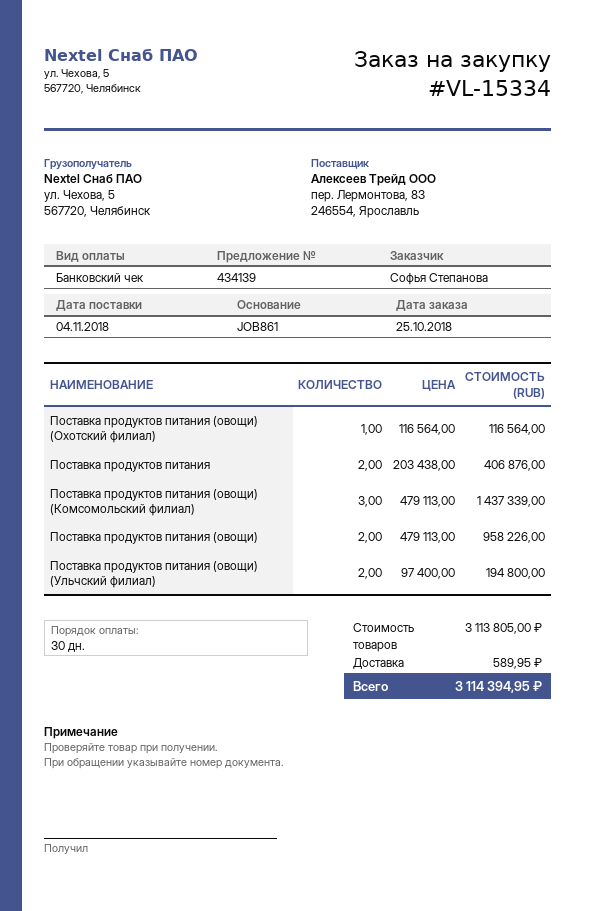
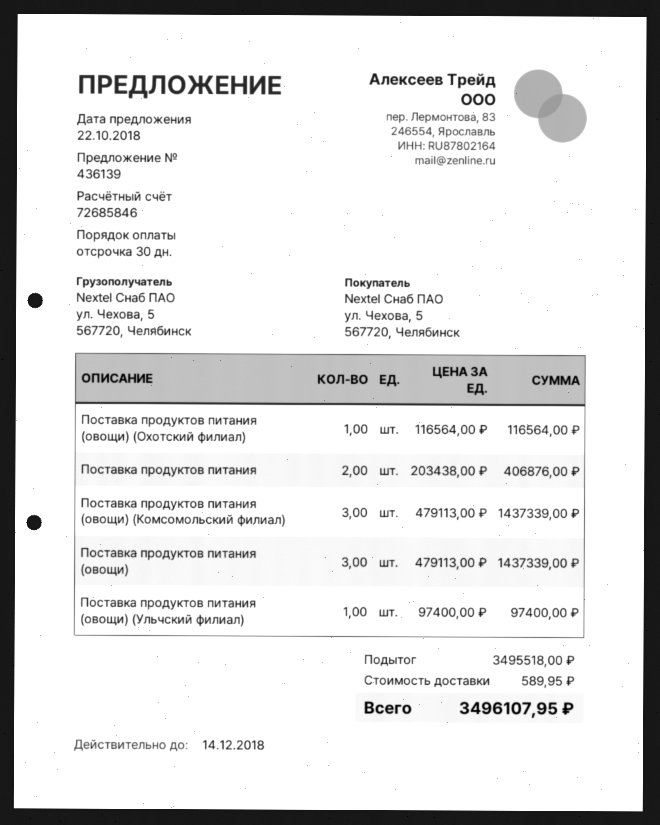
quote number: 434139 -> 436139
Поставка продуктов питания (овощи): 2 x 479113.00 = 958226.00 -> 3 x 479113.00 = 1437339.00
Поставка продуктов питания (овощи) (Ульчский филиал): 2 x 97400.00 = 194800.00 -> 1 x 97400.00 = 97400.00
subtotal: 3113805.00 -> 3495518.00
total: 3114394.95 -> 3496107.95

